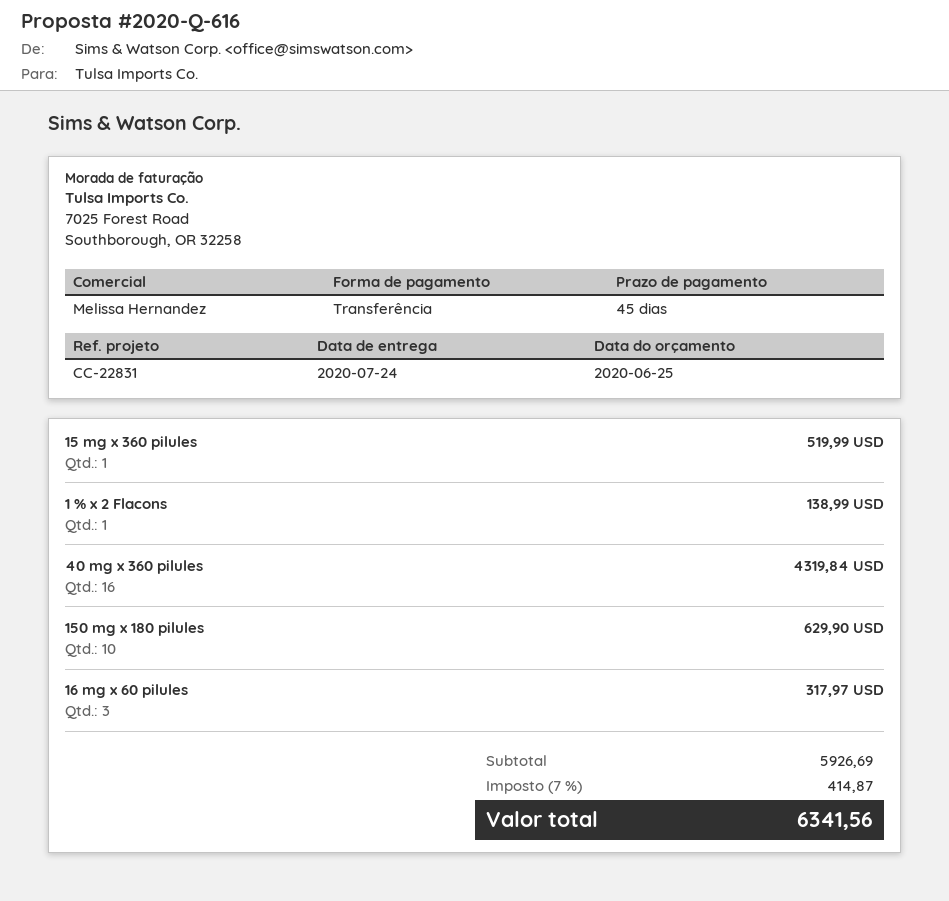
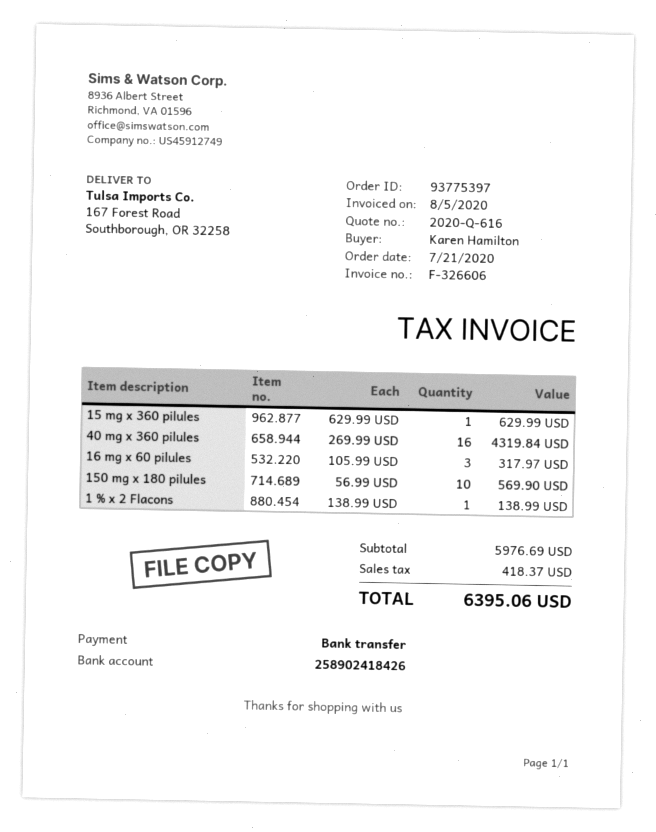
15 mg x 360 pilules: 1 for 519.99 -> 1 for 629.99
150 mg x 180 pilules: 10 for 629.90 -> 10 for 569.90
subtotal: 5926.69 -> 5976.69
tax: 414.87 -> 418.37
total: 6341.56 -> 6395.06

